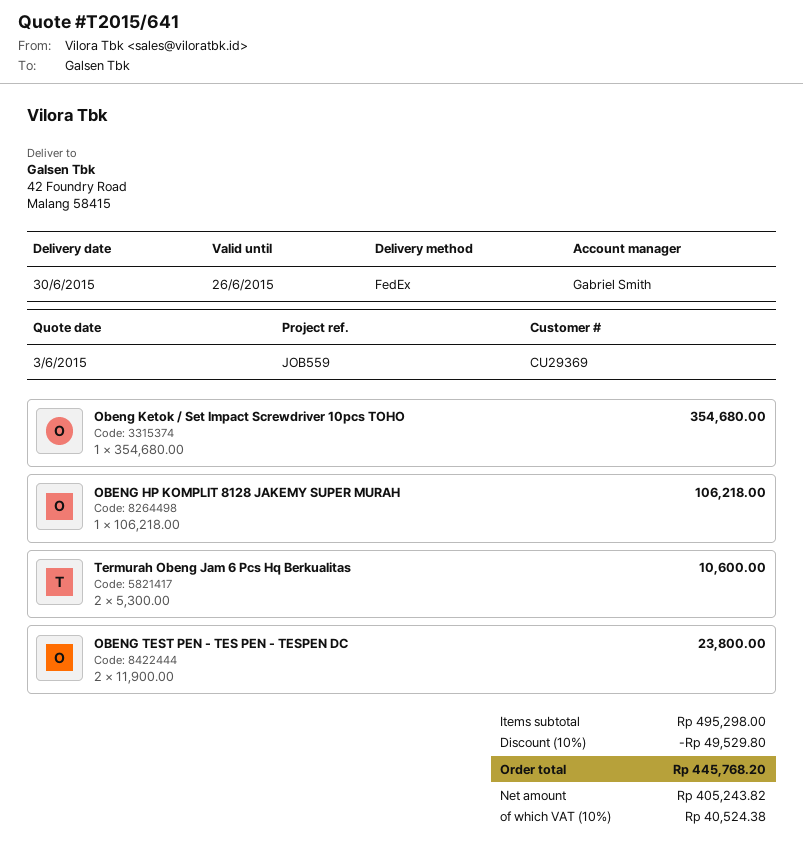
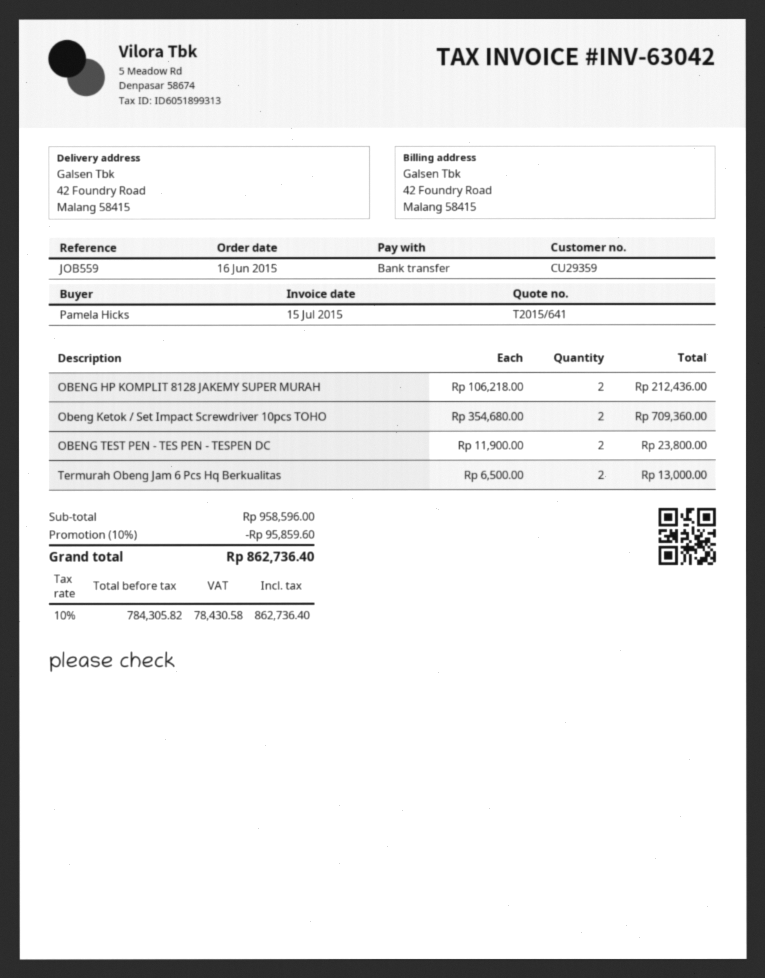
customer number: CU29369 -> CU29359
Obeng Ketok / Set Impact Screwdriver 10pcs TOHO: 1 x 354680.00 = 354680.00 -> 2 x 354680.00 = 709360.00
OBENG HP KOMPLIT 8128 JAKEMY SUPER MURAH: 1 x 106218.00 = 106218.00 -> 2 x 106218.00 = 212436.00
Termurah Obeng Jam 6 Pcs Hq Berkualitas: 2 x 5300.00 = 10600.00 -> 2 x 6500.00 = 13000.00
subtotal: 495298.00 -> 958596.00
discount: 10% = 49529.80 -> 10% = 95859.60
net: 405243.82 -> 784305.82
tax: 10% = 40524.38 -> 10% = 78430.58
total: 445768.20 -> 862736.40

